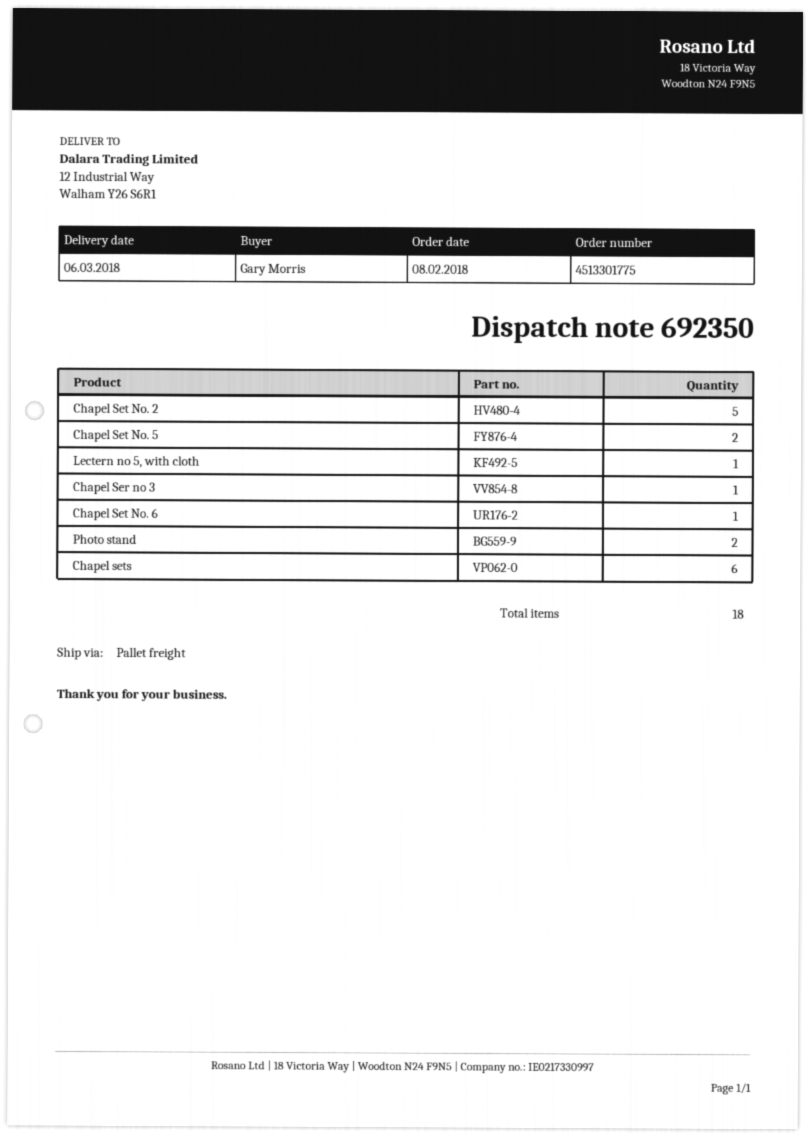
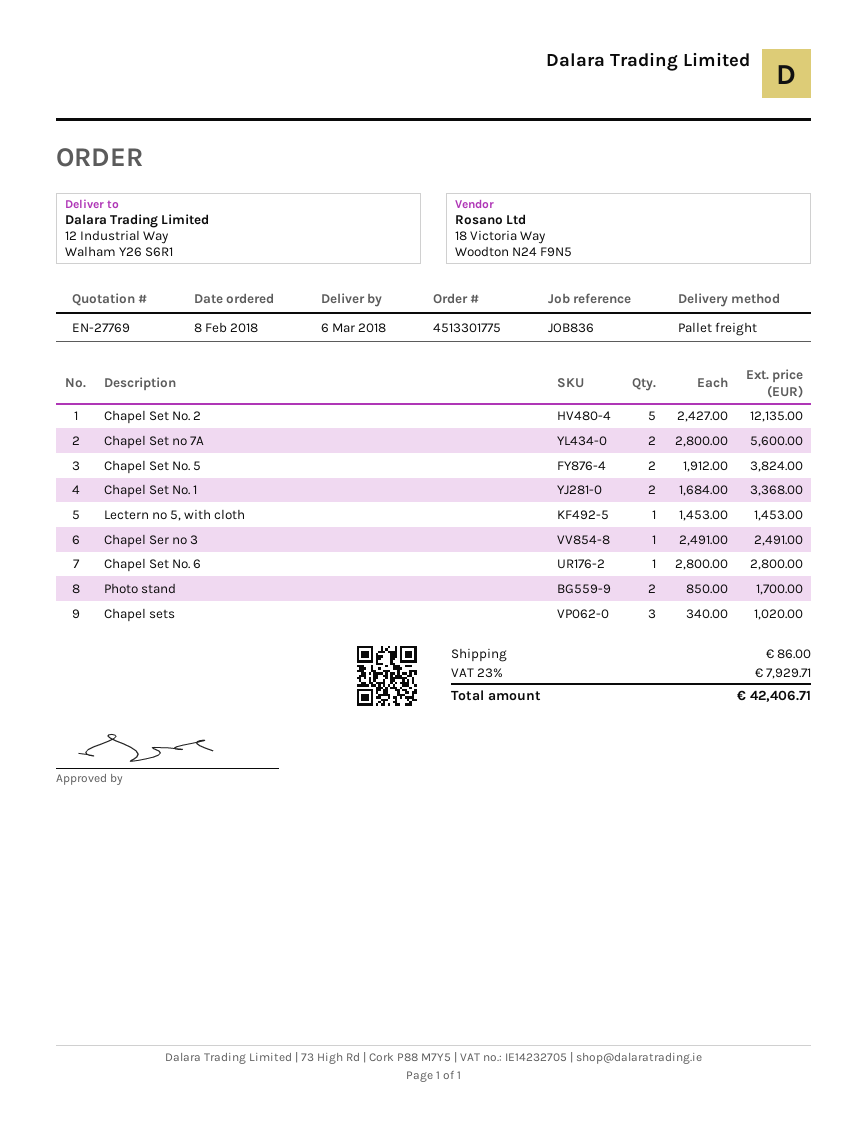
Chapel sets: 6 -> 3
Chapel Set no 7A: none -> 2
Chapel Set No. 1: none -> 2

